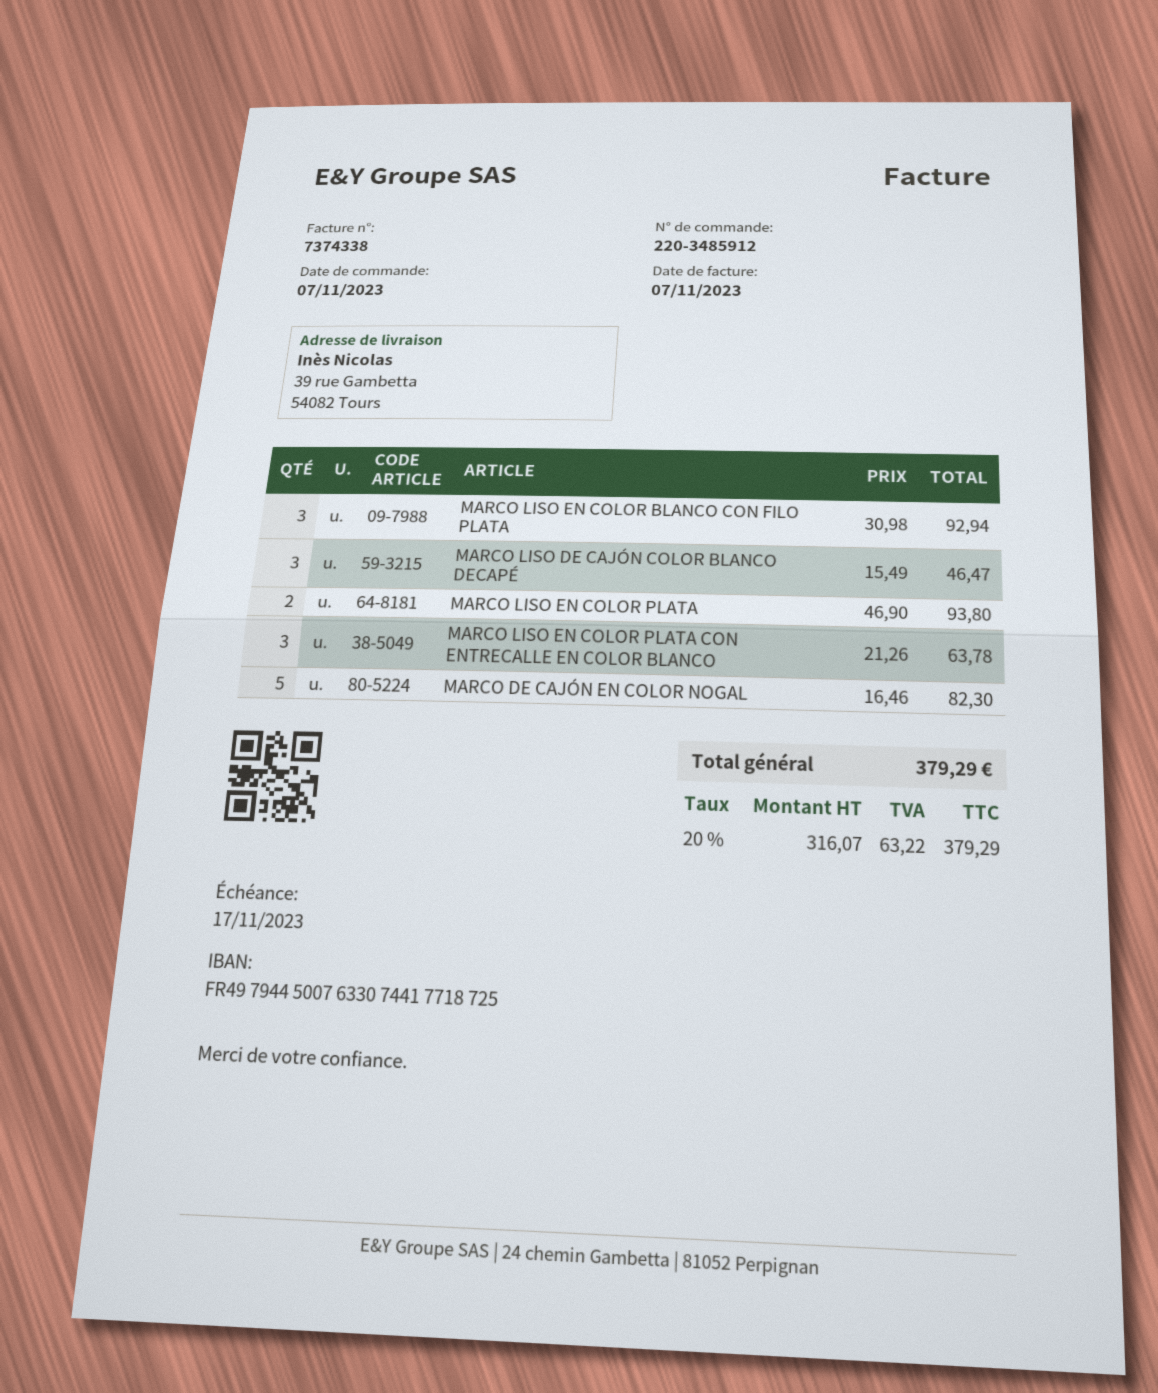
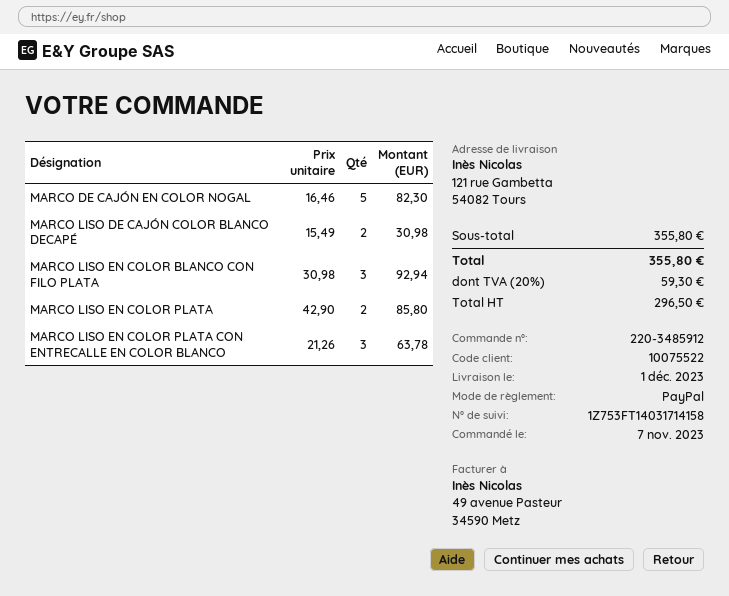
ship to: 39 rue Gambetta, 54082 Tours -> 121 rue Gambetta, 54082 Tours
MARCO LISO DE CAJÓN COLOR BLANCO DECAPÉ: 3 x 15.49 = 46.47 -> 2 x 15.49 = 30.98
MARCO LISO EN COLOR PLATA: 2 x 46.90 = 93.80 -> 2 x 42.90 = 85.80
net: 316.07 -> 296.50
tax: 20% = 63.22 -> 20% = 59.30
total: 379.29 -> 355.80

